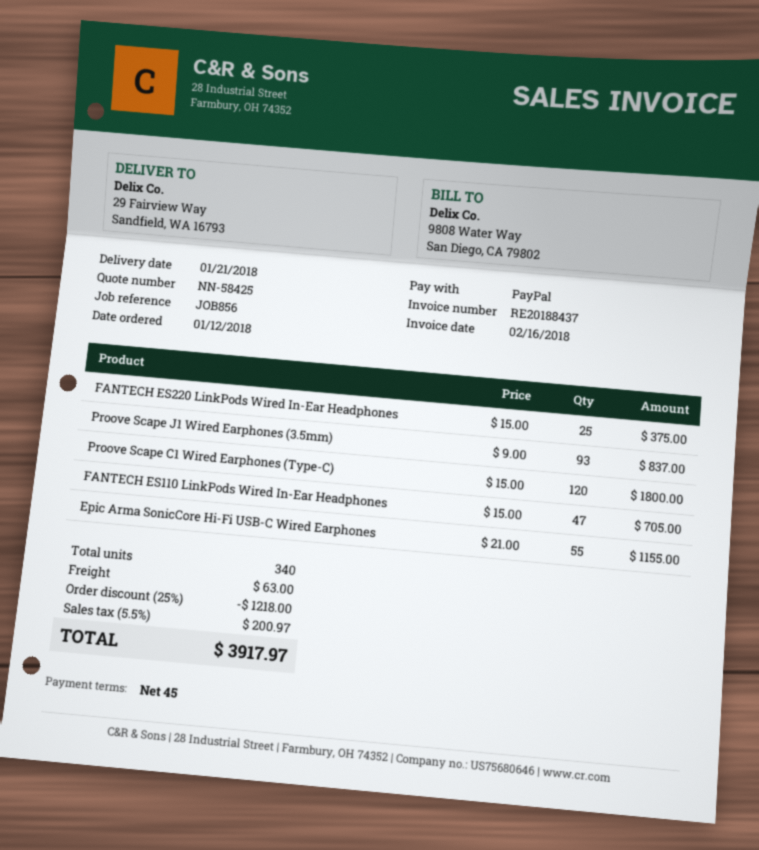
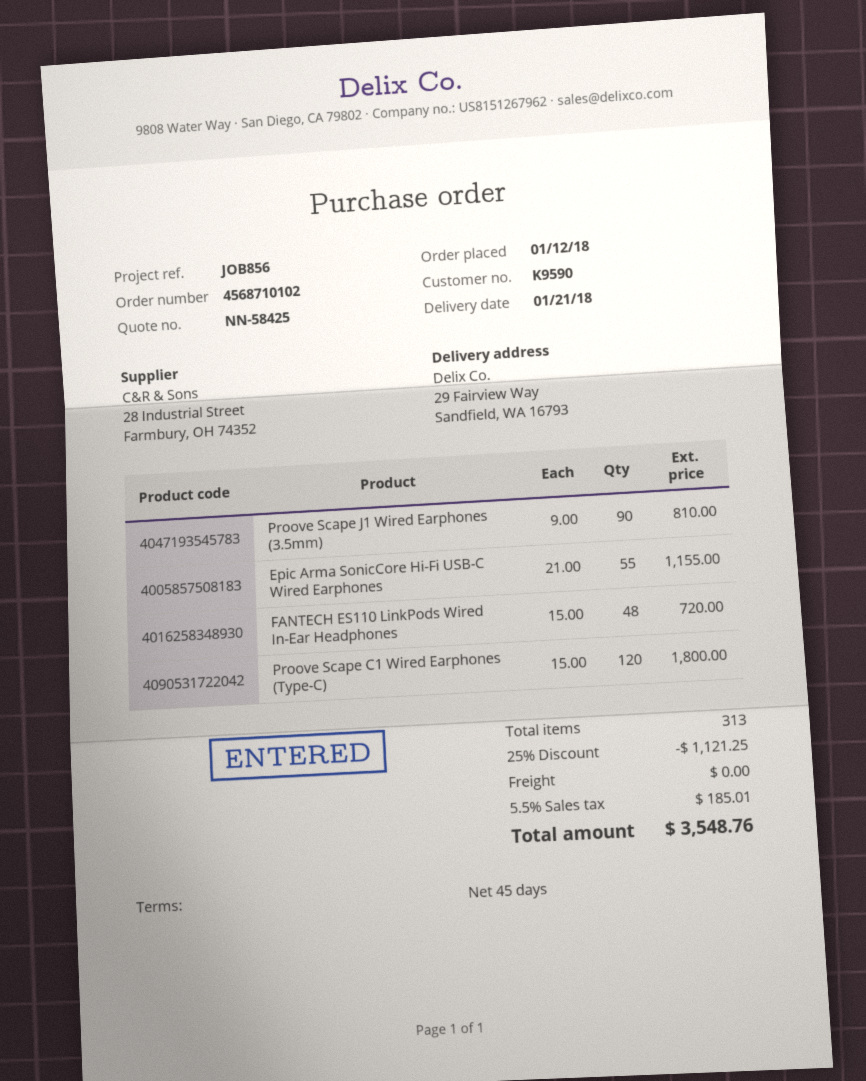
FANTECH ES220 LinkPods Wired In-Ear Headphones: 25 x 15.00 = 375.00 -> none
Proove Scape J1 Wired Earphones (3.5mm): 93 x 9.00 = 837.00 -> 90 x 9.00 = 810.00
FANTECH ES110 LinkPods Wired In-Ear Headphones: 47 x 15.00 = 705.00 -> 48 x 15.00 = 720.00
total quantity: 340 -> 313
discount: 25% = 1218.00 -> 25% = 1121.25
shipping: 63.00 -> 0.00
tax: 5.5% = 200.97 -> 5.5% = 185.01
total: 3917.97 -> 3548.76

